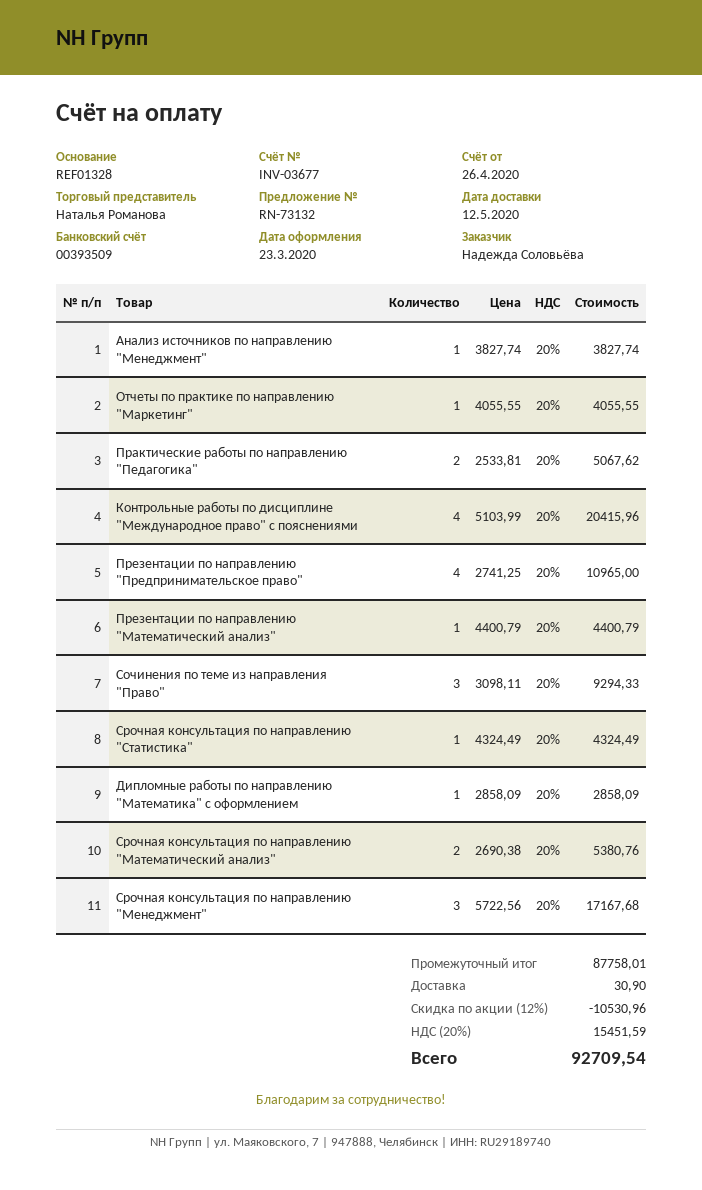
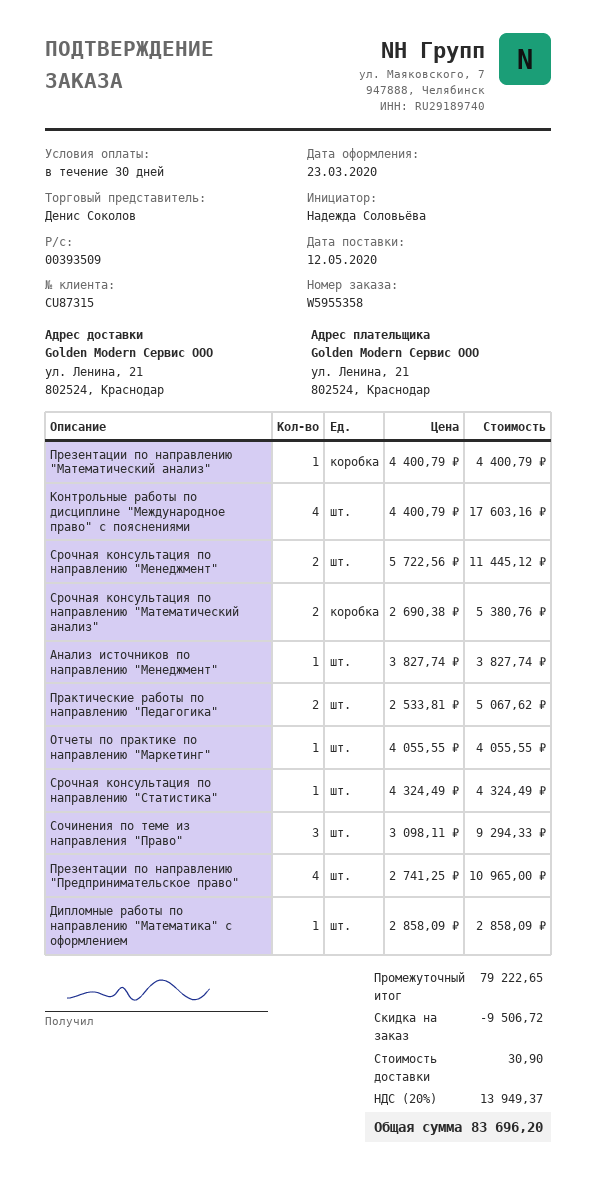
sales rep: Наталья Романова -> Денис Соколов
Контрольные работы по дисциплине "Международное право" с пояснениями: 4 x 5103.99 = 20415.96 -> 4 x 4400.79 = 17603.16
Срочная консультация по направлению "Менеджмент": 3 x 5722.56 = 17167.68 -> 2 x 5722.56 = 11445.12
subtotal: 87758.01 -> 79222.65
discount: 10530.96 -> 9506.72
tax: 20% = 15451.59 -> 20% = 13949.37
total: 92709.54 -> 83696.20

